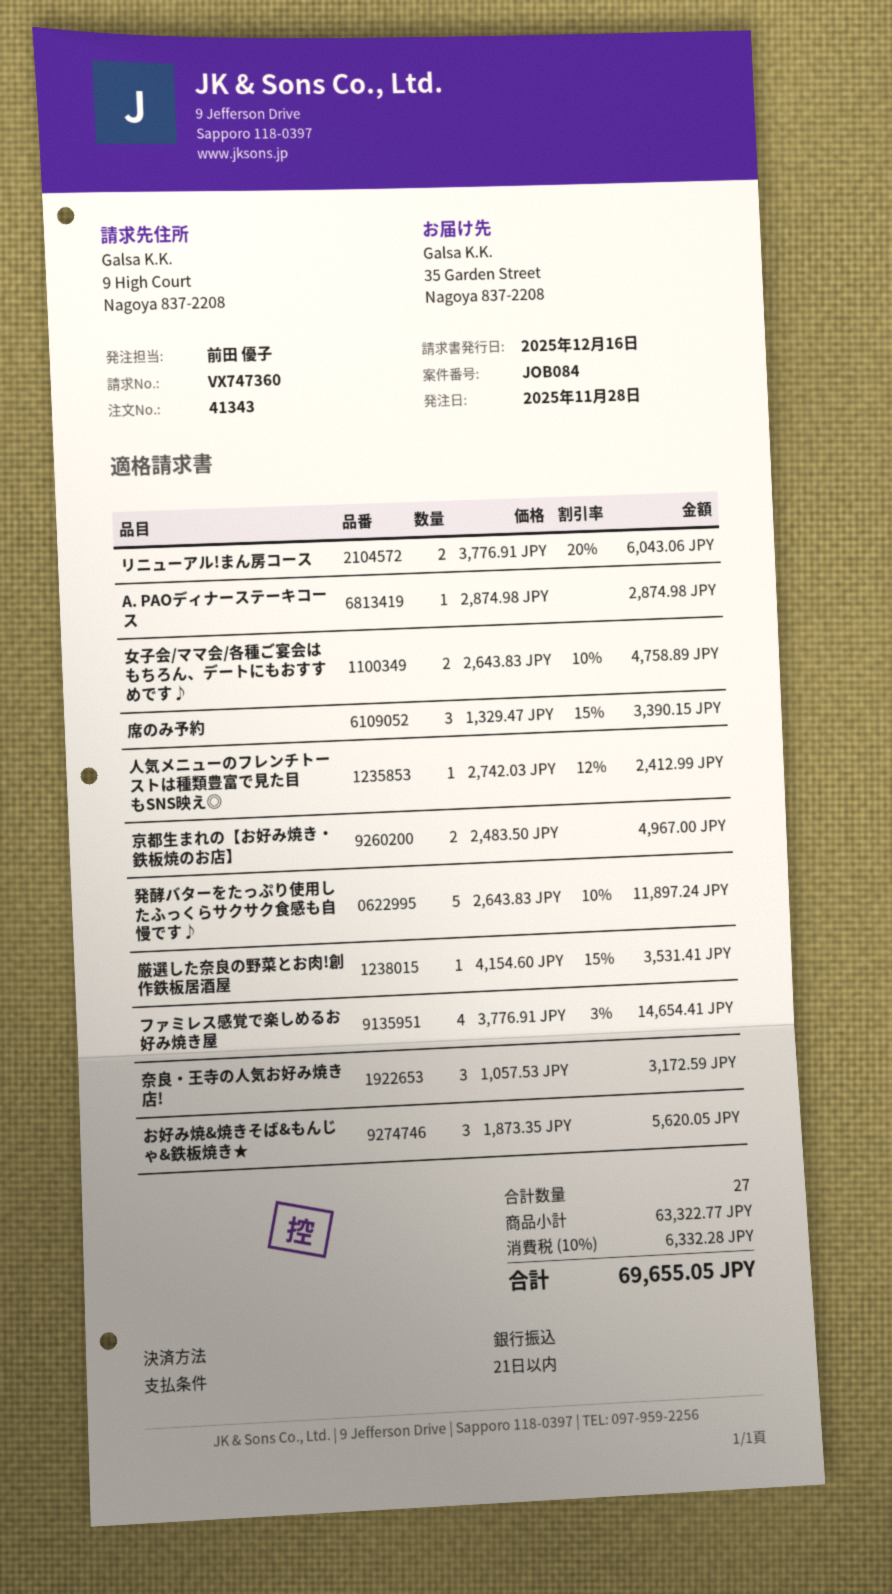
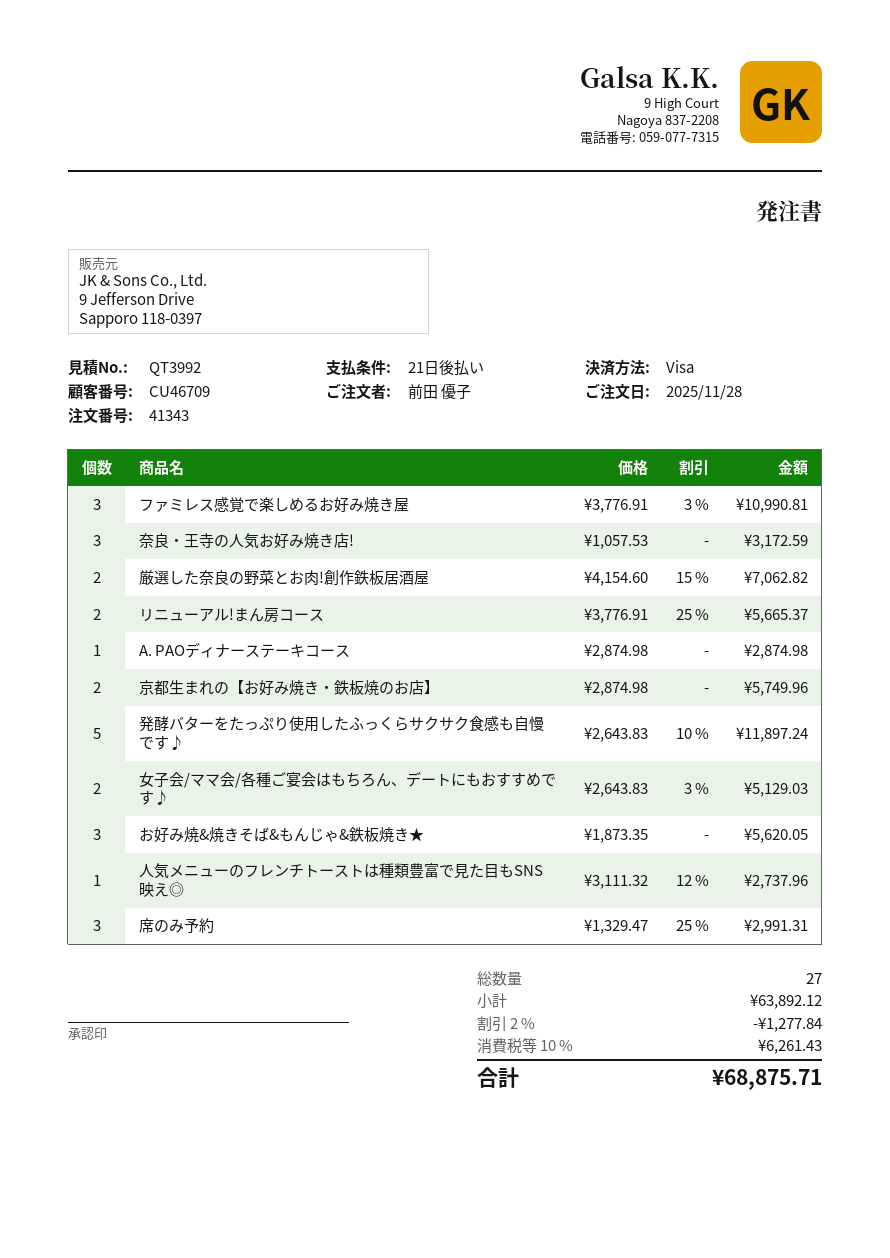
payment method: bank transfer -> Visa
リニューアル!まん房コース: 2 x 3776.91 - 20% = 6043.06 -> 2 x 3776.91 - 25% = 5665.37
女子会/ママ会/各種ご宴会はもちろん、デートにもおすすめです♪: 2 x 2643.83 - 10% = 4758.89 -> 2 x 2643.83 - 3% = 5129.03
席のみ予約: 3 x 1329.47 - 15% = 3390.15 -> 3 x 1329.47 - 25% = 2991.31
人気メニューのフレンチトーストは種類豊富で見た目もSNS映え◎: 1 x 2742.03 - 12% = 2412.99 -> 1 x 3111.32 - 12% = 2737.96
京都生まれの【お好み焼き・鉄板焼のお店】: 2 x 2483.50 = 4967.00 -> 2 x 2874.98 = 5749.96
厳選した奈良の野菜とお肉!創作鉄板居酒屋: 1 x 4154.60 - 15% = 3531.41 -> 2 x 4154.60 - 15% = 7062.82
ファミレス感覚で楽しめるお好み焼き屋: 4 x 3776.91 - 3% = 14654.41 -> 3 x 3776.91 - 3% = 10990.81
subtotal: 63322.77 -> 63892.12
discount: none -> 2% = 1277.84
tax: 10% = 6332.28 -> 10% = 6261.43
total: 69655.05 -> 68875.71

